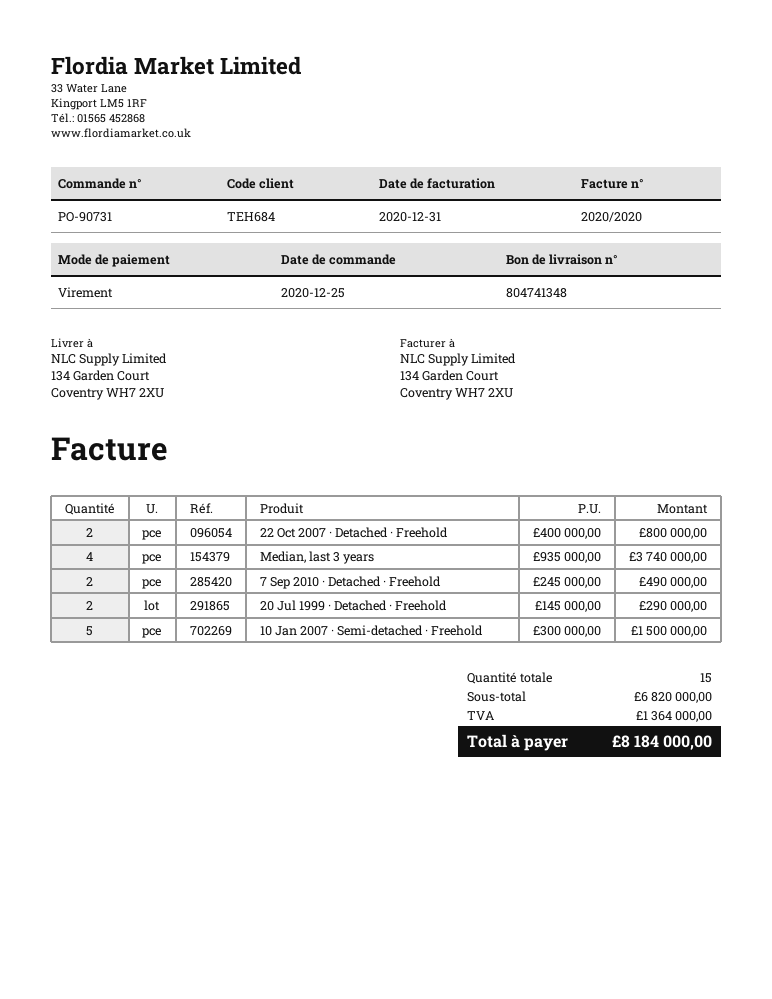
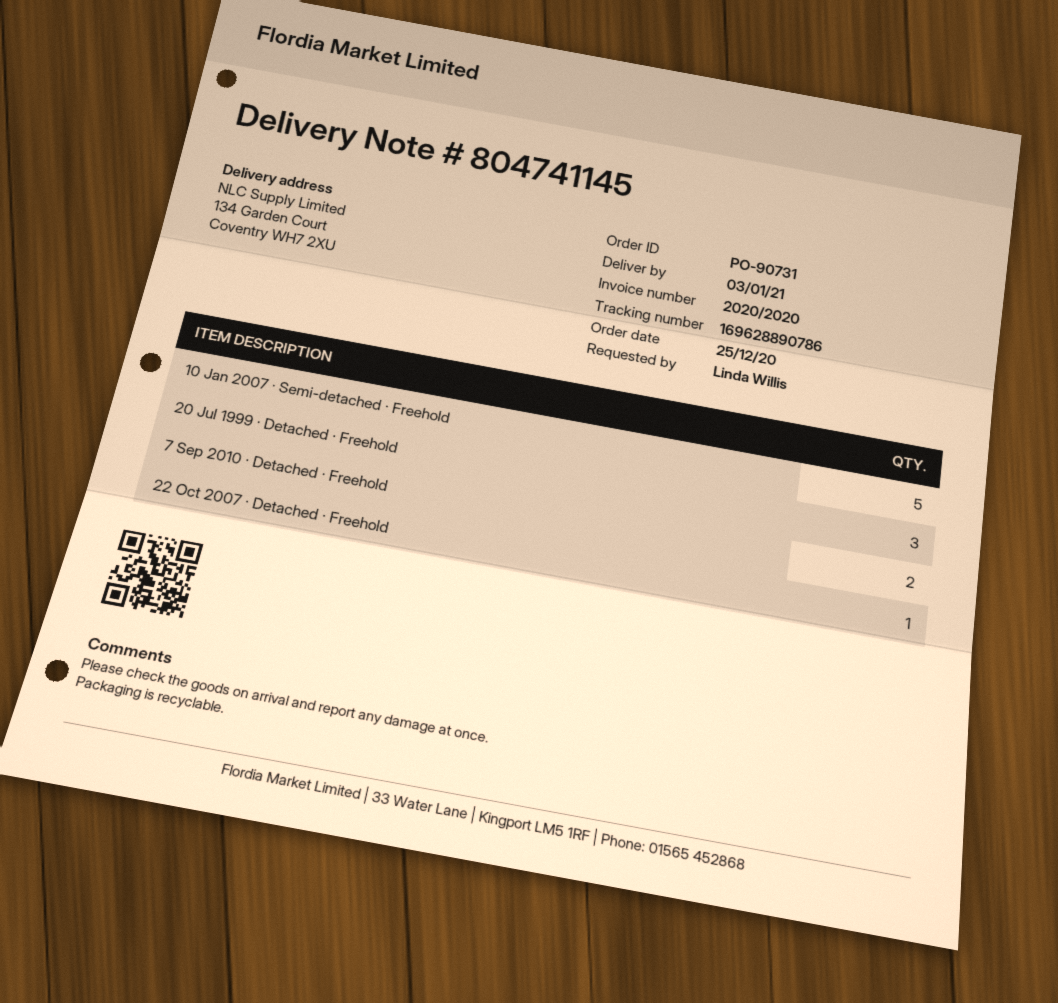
delivery note number: 804741348 -> 804741145
22 Oct 2007 · Detached · Freehold: 2 -> 1
Median, last 3 years: 4 -> none
20 Jul 1999 · Detached · Freehold: 2 -> 3

